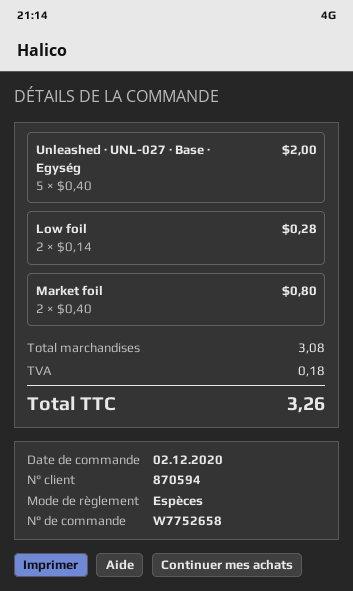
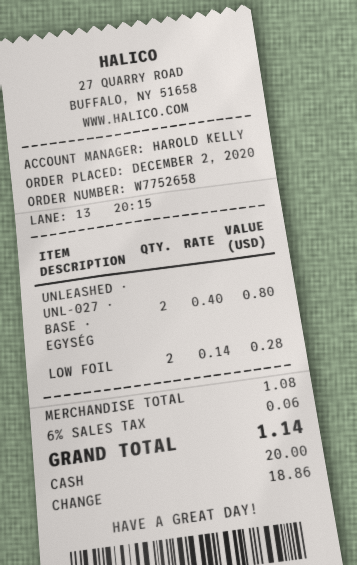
Unleashed · UNL-027 · Base · Egység: 5 x 0.40 = 2.00 -> 2 x 0.40 = 0.80
Market foil: 2 x 0.40 = 0.80 -> none
subtotal: 3.08 -> 1.08
tax: 0.18 -> 0.06
total: 3.26 -> 1.14

